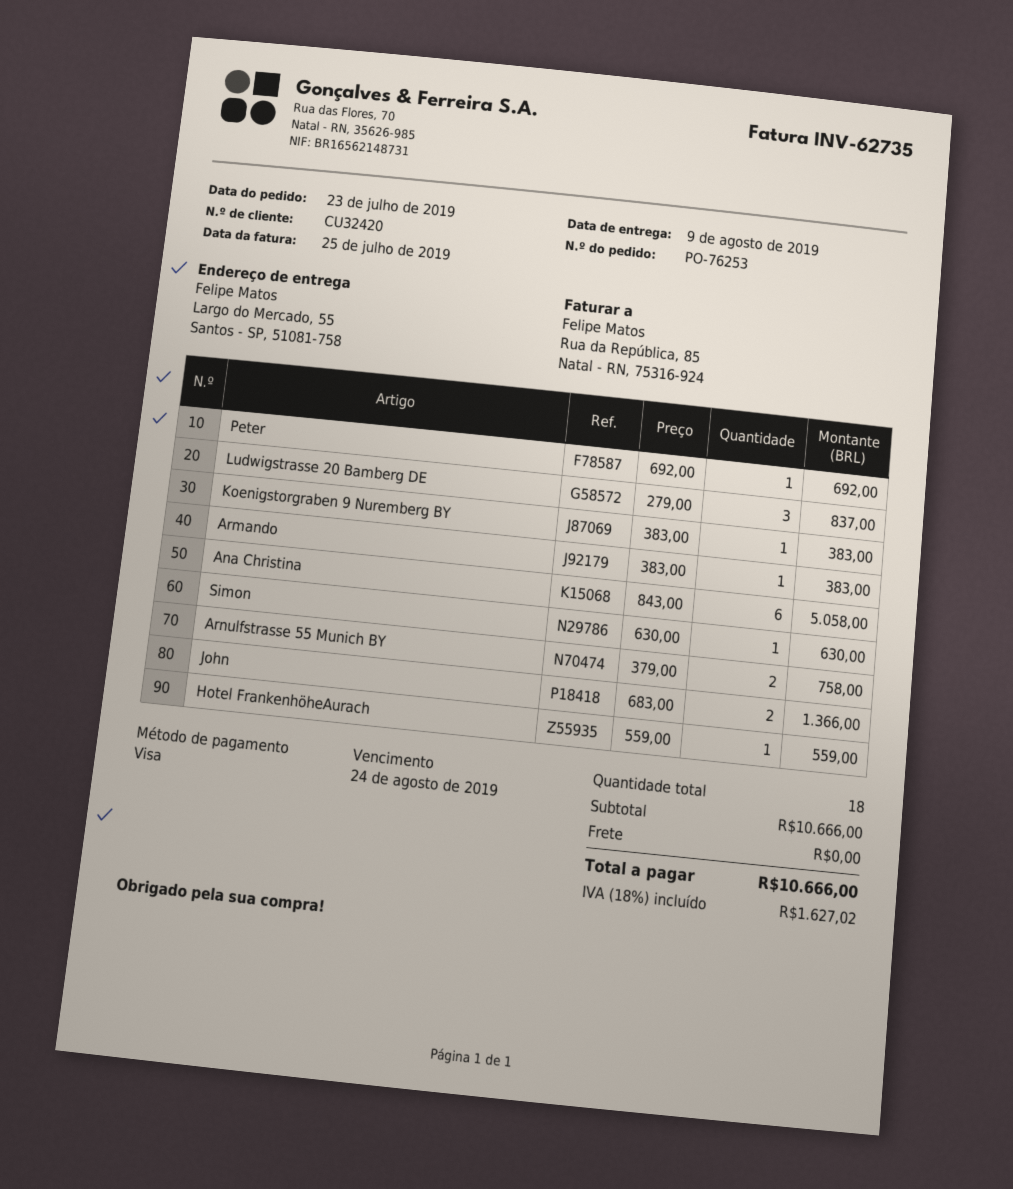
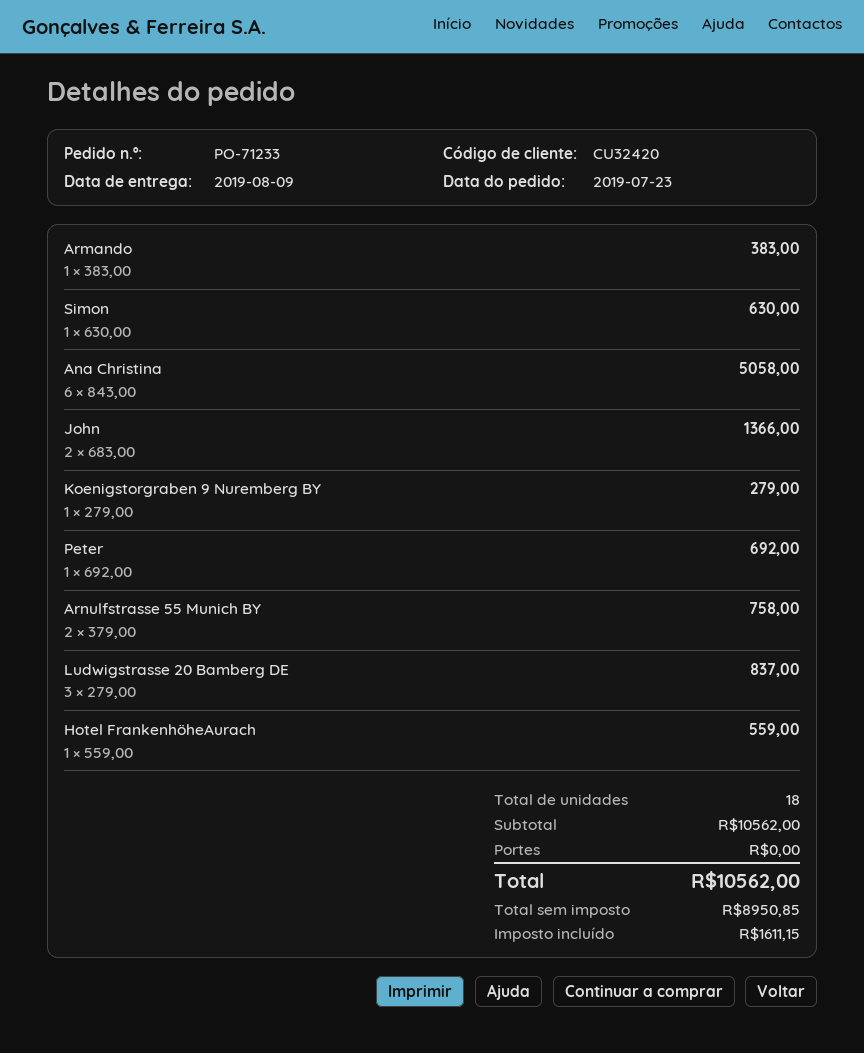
order number: PO-76253 -> PO-71233
Koenigstorgraben 9 Nuremberg BY: 1 x 383.00 = 383.00 -> 1 x 279.00 = 279.00
subtotal: 10666.00 -> 10562.00
tax: 1627.02 -> 1611.15
total: 10666.00 -> 10562.00

